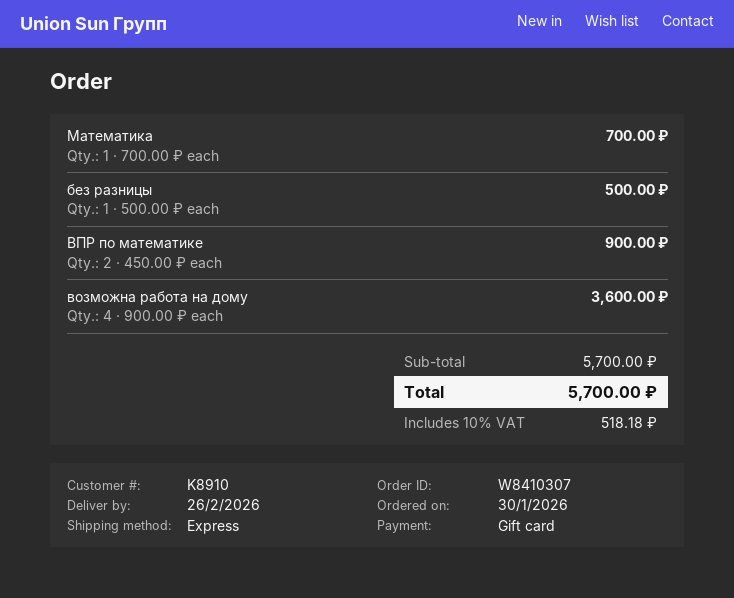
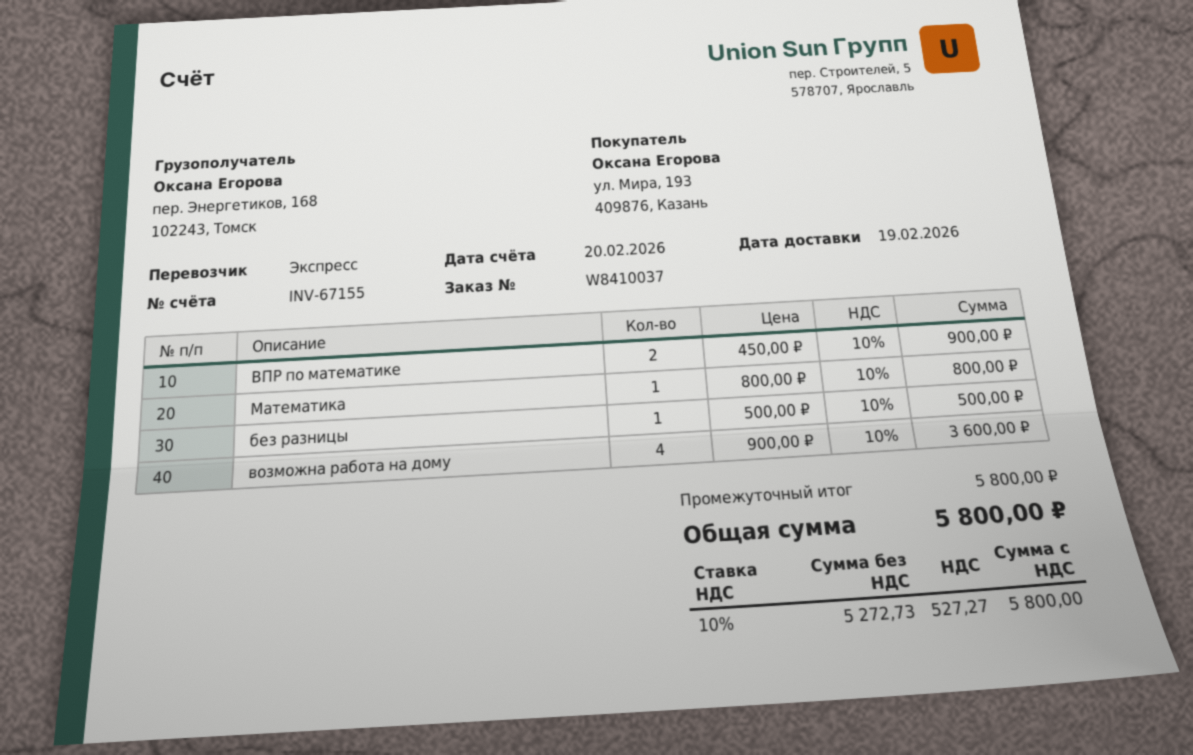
order number: W8410307 -> W8410037
delivery date: 2026-02-26 -> 2026-02-19
Математика: 1 x 700.00 = 700.00 -> 1 x 800.00 = 800.00
subtotal: 5700.00 -> 5800.00
tax: 10% = 518.18 -> 10% = 527.27
total: 5700.00 -> 5800.00

